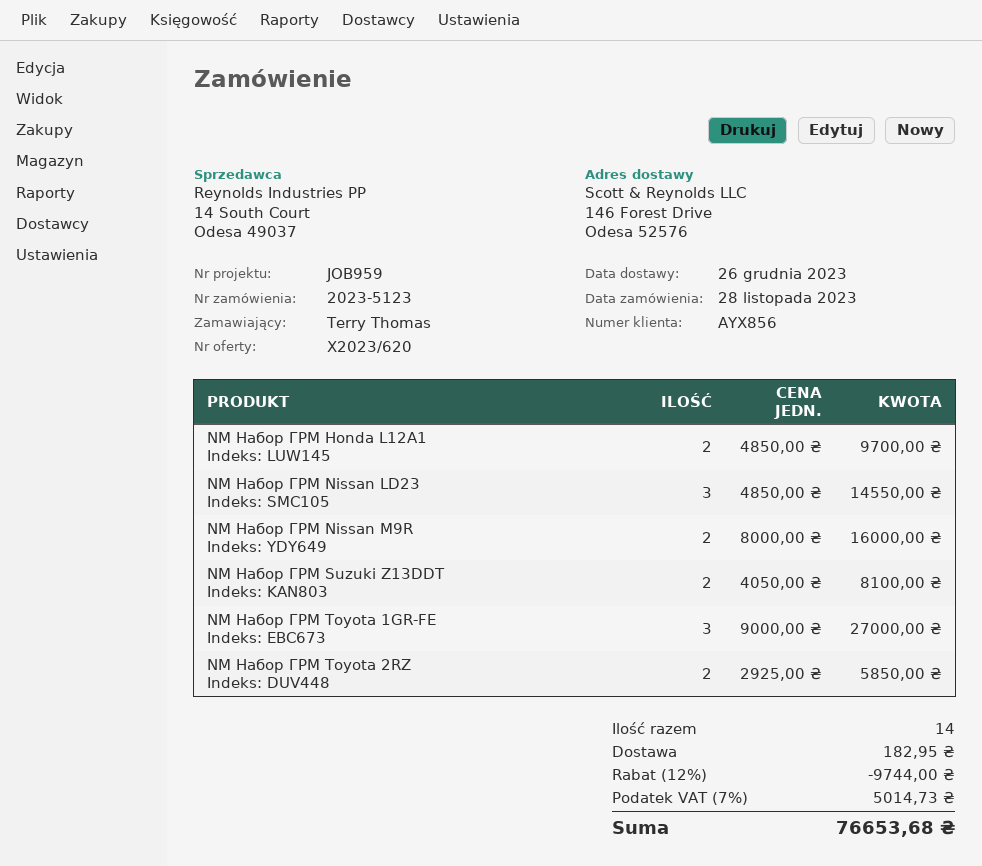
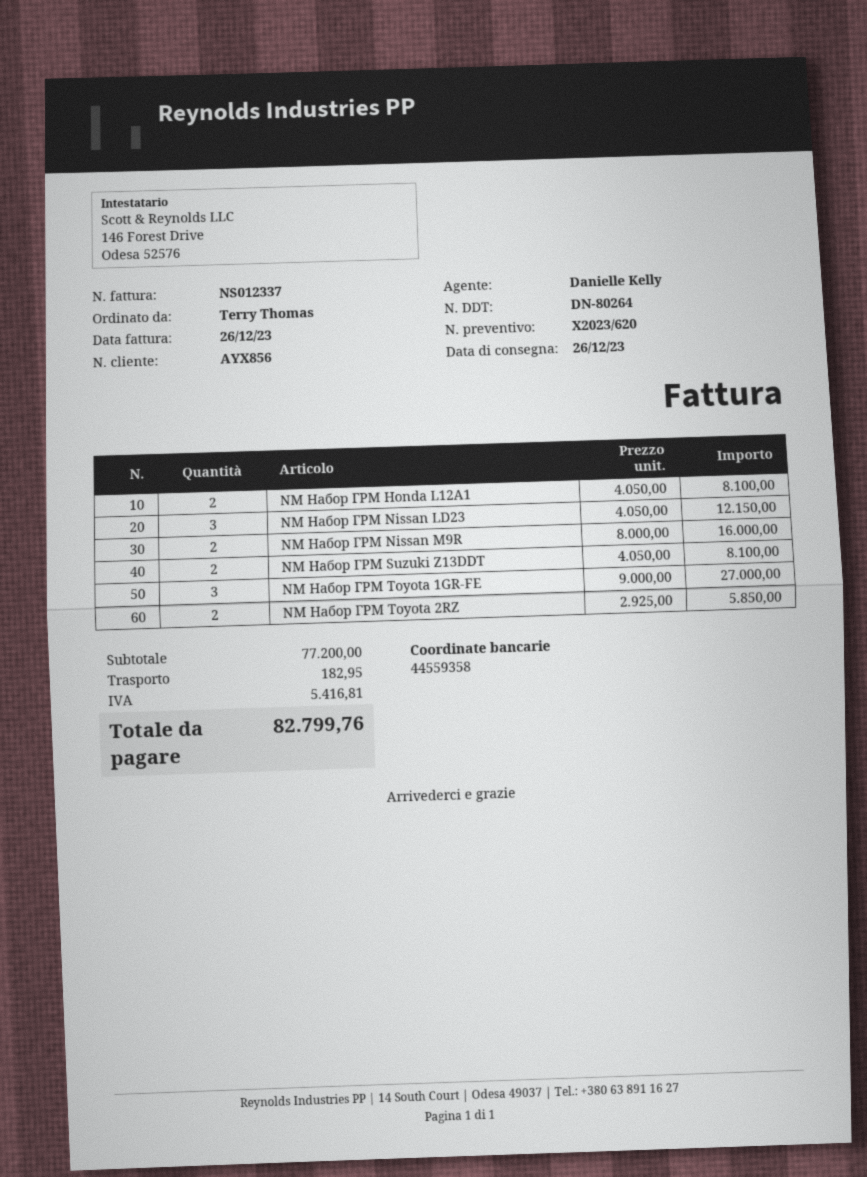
NM Набор ГРМ Honda L12A1: 2 x 4850.00 = 9700.00 -> 2 x 4050.00 = 8100.00
NM Набор ГРМ Nissan LD23: 3 x 4850.00 = 14550.00 -> 3 x 4050.00 = 12150.00
discount: 12% = 9744.00 -> none
tax: 5014.73 -> 5416.81
total: 76653.68 -> 82799.76

